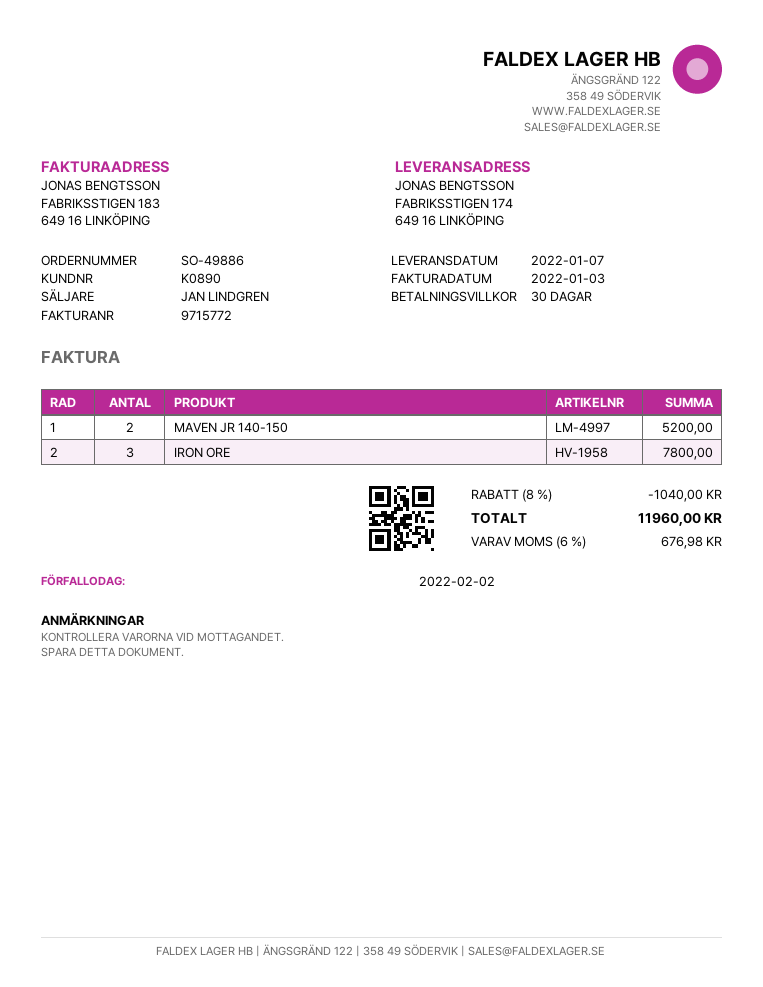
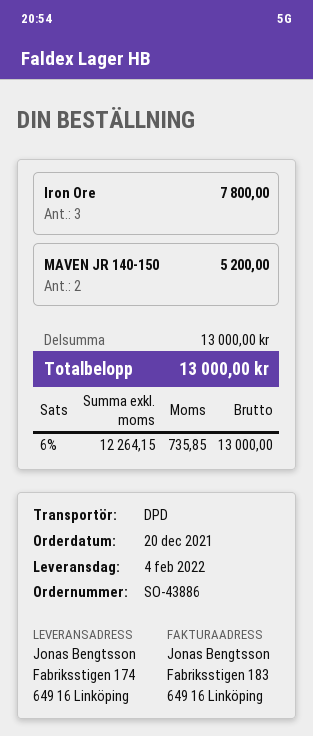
order number: SO-49886 -> SO-43886
delivery date: 2022-01-07 -> 2022-02-04
discount: 8% = 1040.00 -> none
tax: 6% = 676.98 -> 6% = 735.85
total: 11960.00 -> 13000.00

